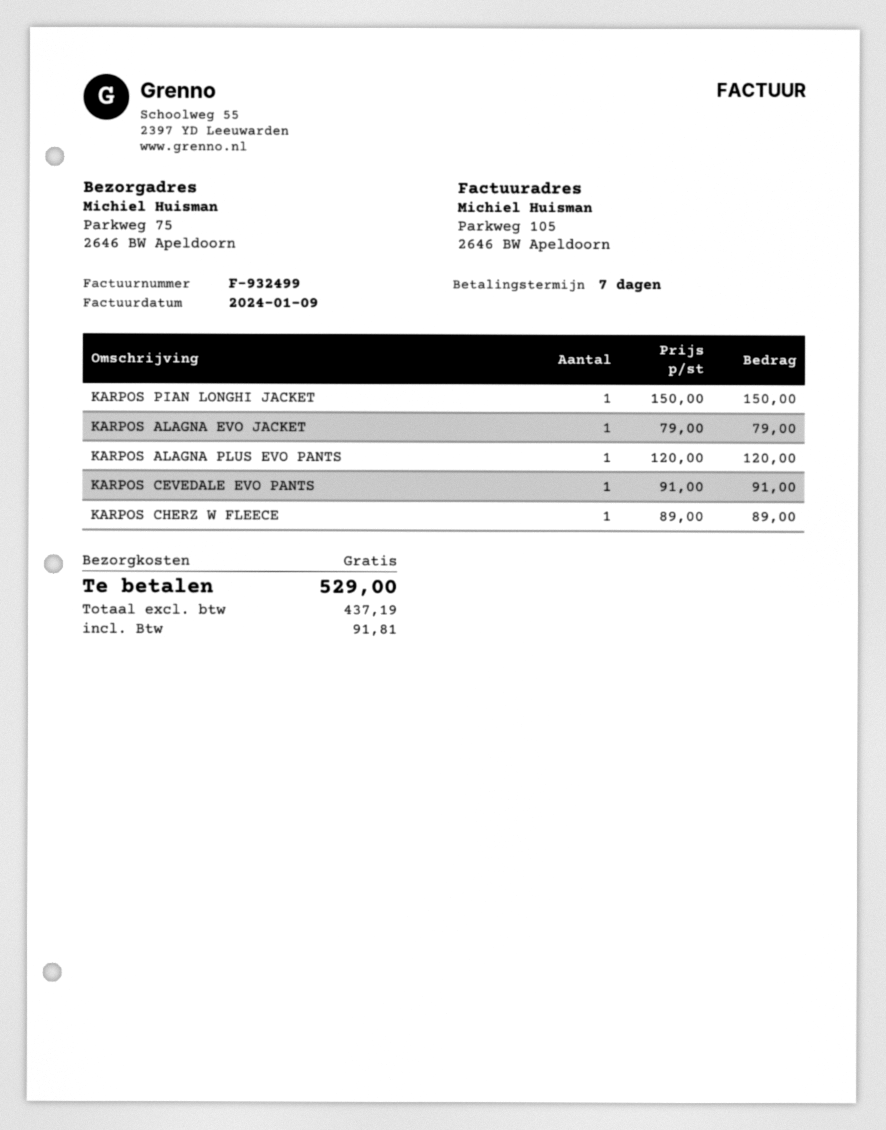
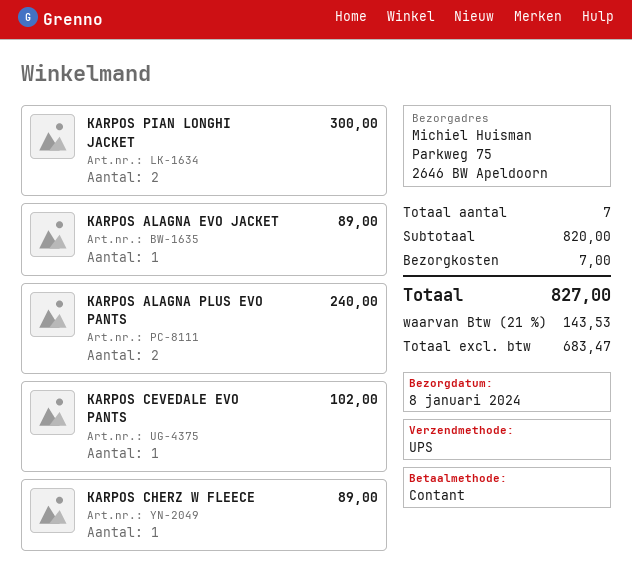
KARPOS PIAN LONGHI JACKET: 1 for 150.00 -> 2 for 300.00
KARPOS ALAGNA EVO JACKET: 1 for 79.00 -> 1 for 89.00
KARPOS ALAGNA PLUS EVO PANTS: 1 for 120.00 -> 2 for 240.00
KARPOS CEVEDALE EVO PANTS: 1 for 91.00 -> 1 for 102.00
shipping: 0.00 -> 7.00
net: 437.19 -> 683.47
tax: 91.81 -> 143.53
total: 529.00 -> 827.00

